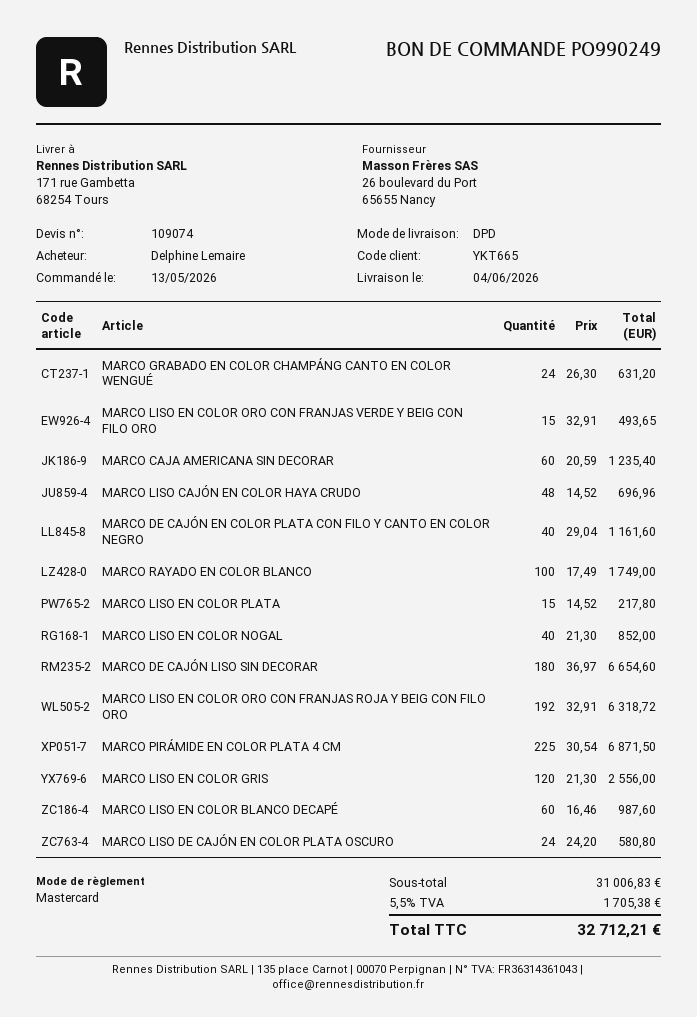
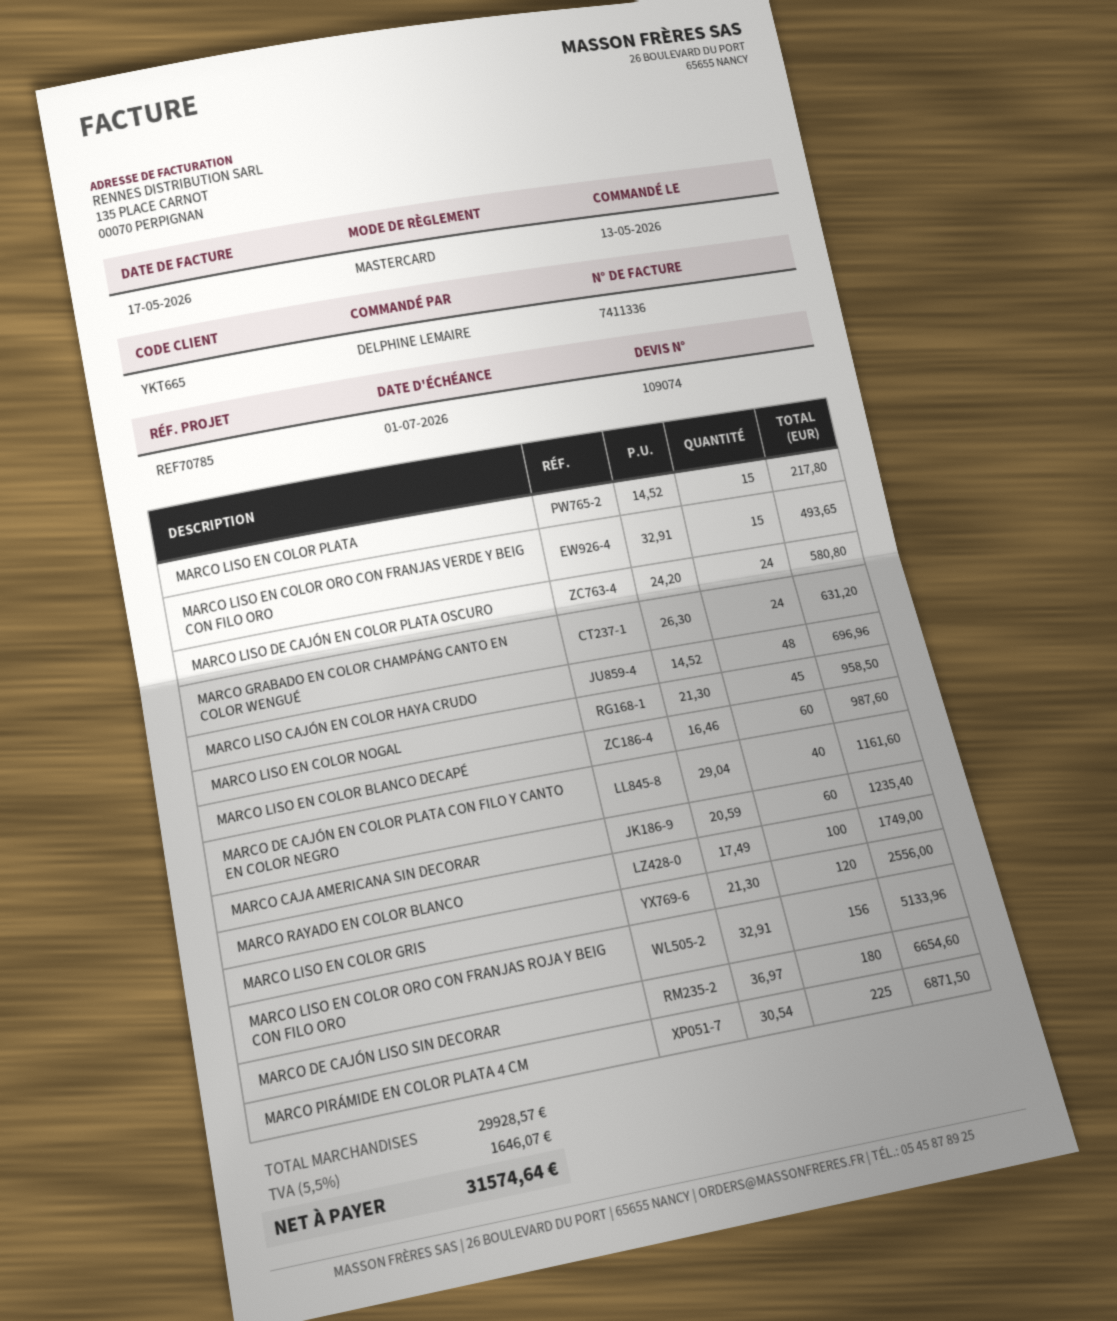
MARCO LISO EN COLOR NOGAL: 40 x 21.30 = 852.00 -> 45 x 21.30 = 958.50
MARCO LISO EN COLOR ORO CON FRANJAS ROJA Y BEIG CON FILO ORO: 192 x 32.91 = 6318.72 -> 156 x 32.91 = 5133.96
subtotal: 31006.83 -> 29928.57
tax: 5.5% = 1705.38 -> 5.5% = 1646.07
total: 32712.21 -> 31574.64

